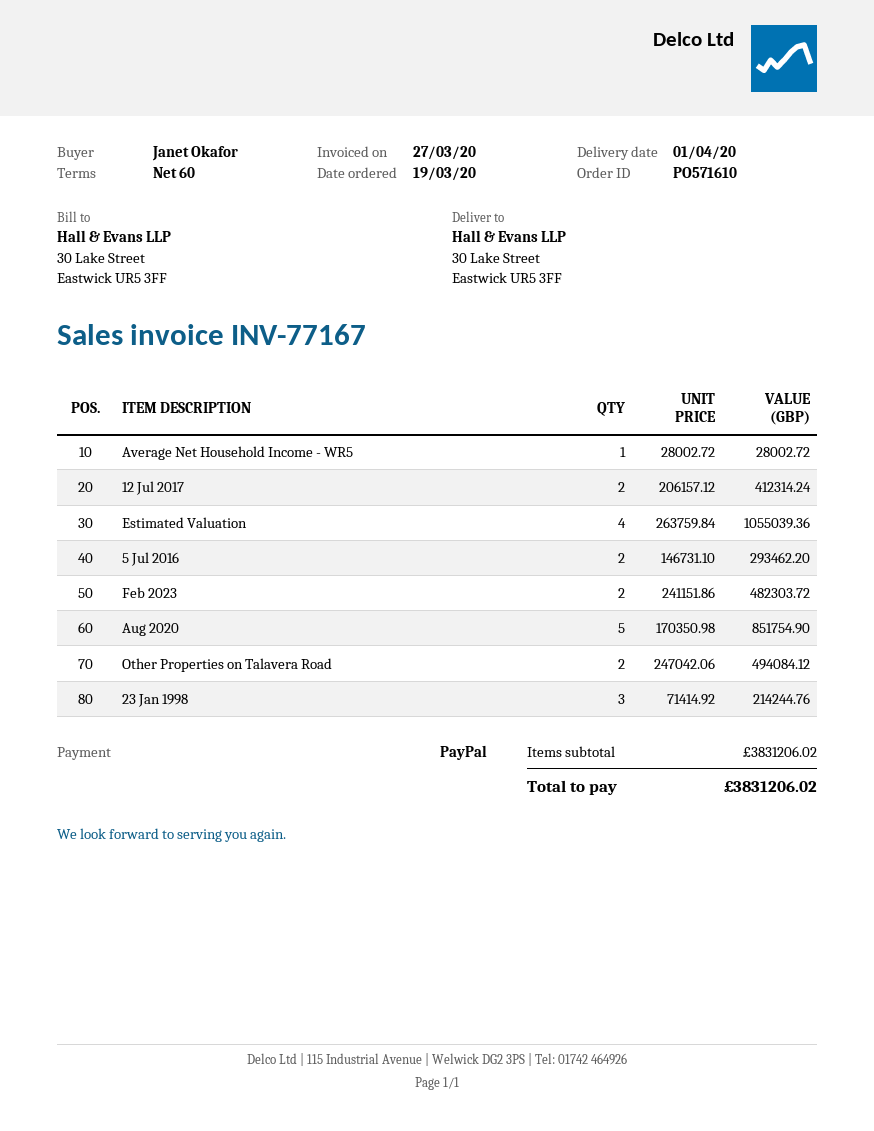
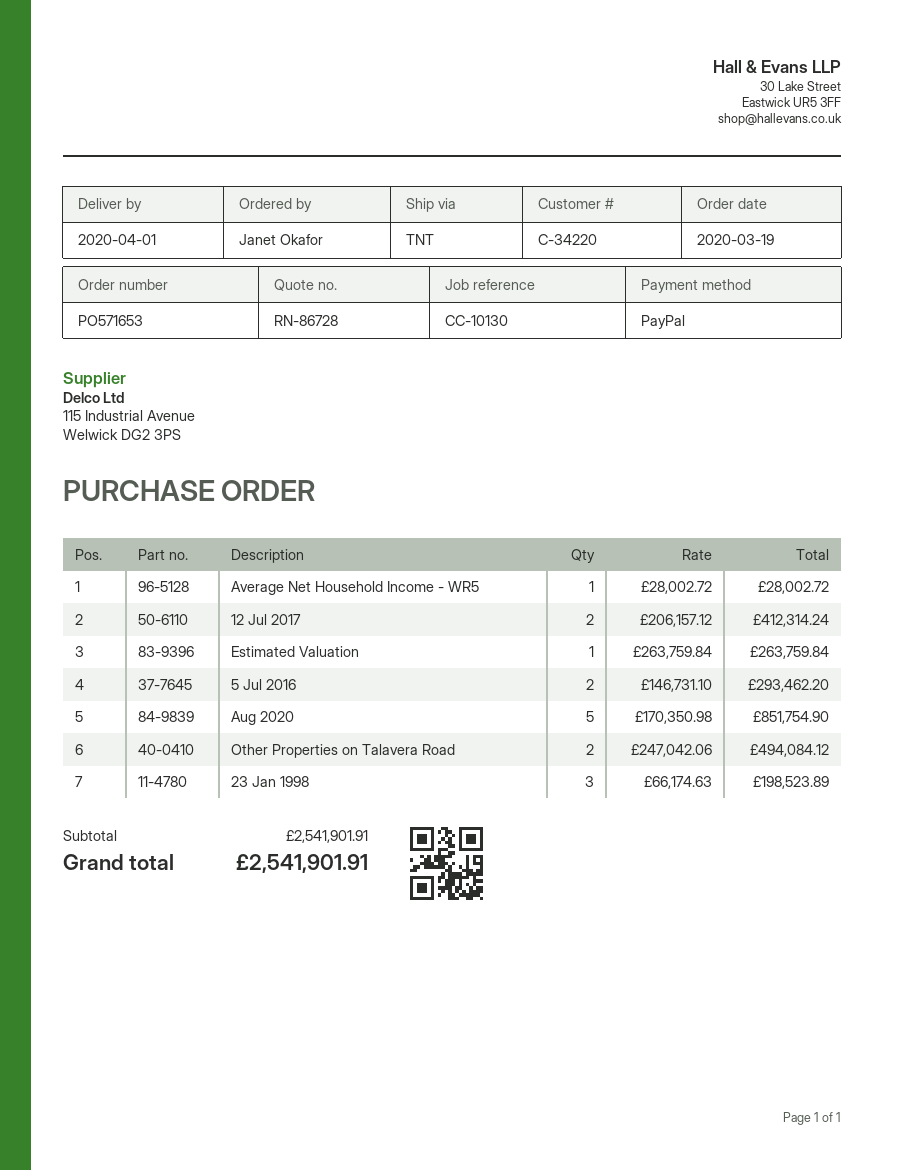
order number: PO571610 -> PO571653
Estimated Valuation: 4 x 263759.84 = 1055039.36 -> 1 x 263759.84 = 263759.84
Feb 2023: 2 x 241151.86 = 482303.72 -> none
23 Jan 1998: 3 x 71414.92 = 214244.76 -> 3 x 66174.63 = 198523.89
subtotal: 3831206.02 -> 2541901.91
total: 3831206.02 -> 2541901.91

